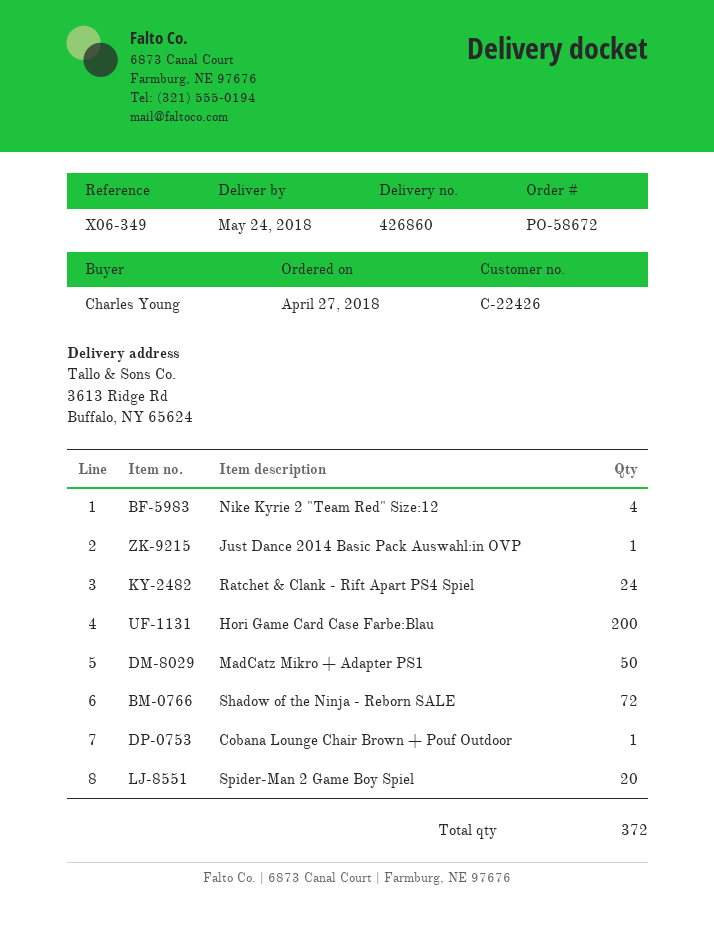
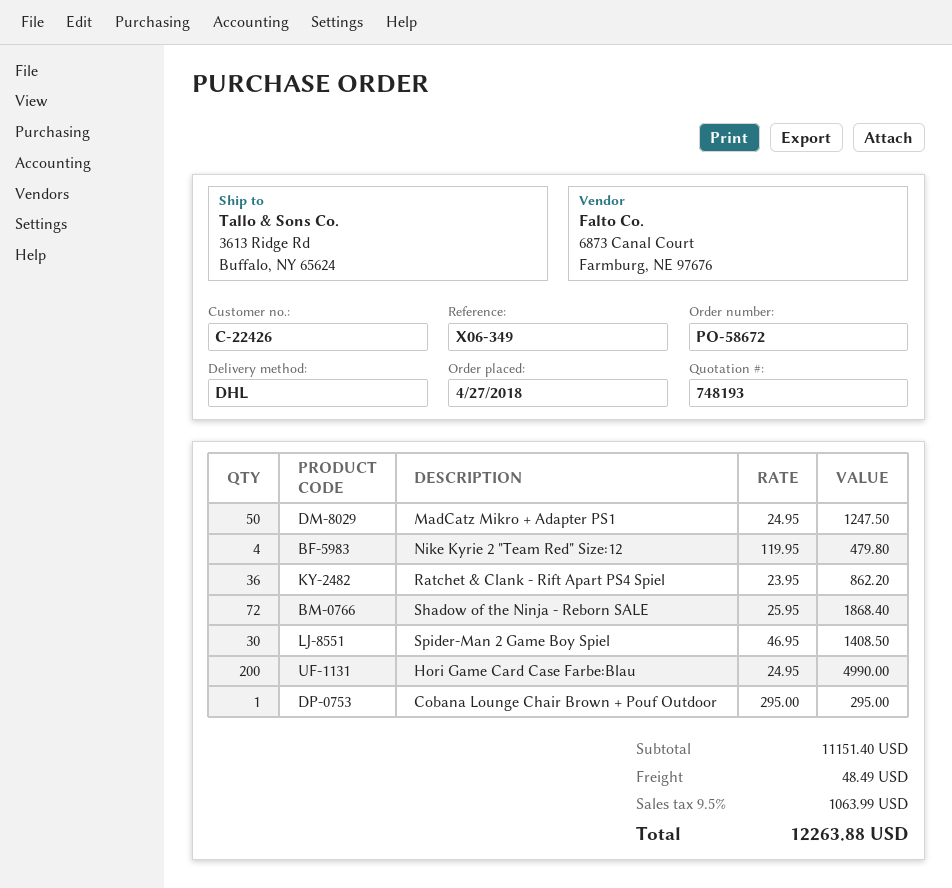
Just Dance 2014 Basic Pack Auswahl:in OVP: 1 -> none
Ratchet & Clank - Rift Apart PS4 Spiel: 24 -> 36
Spider-Man 2 Game Boy Spiel: 20 -> 30

